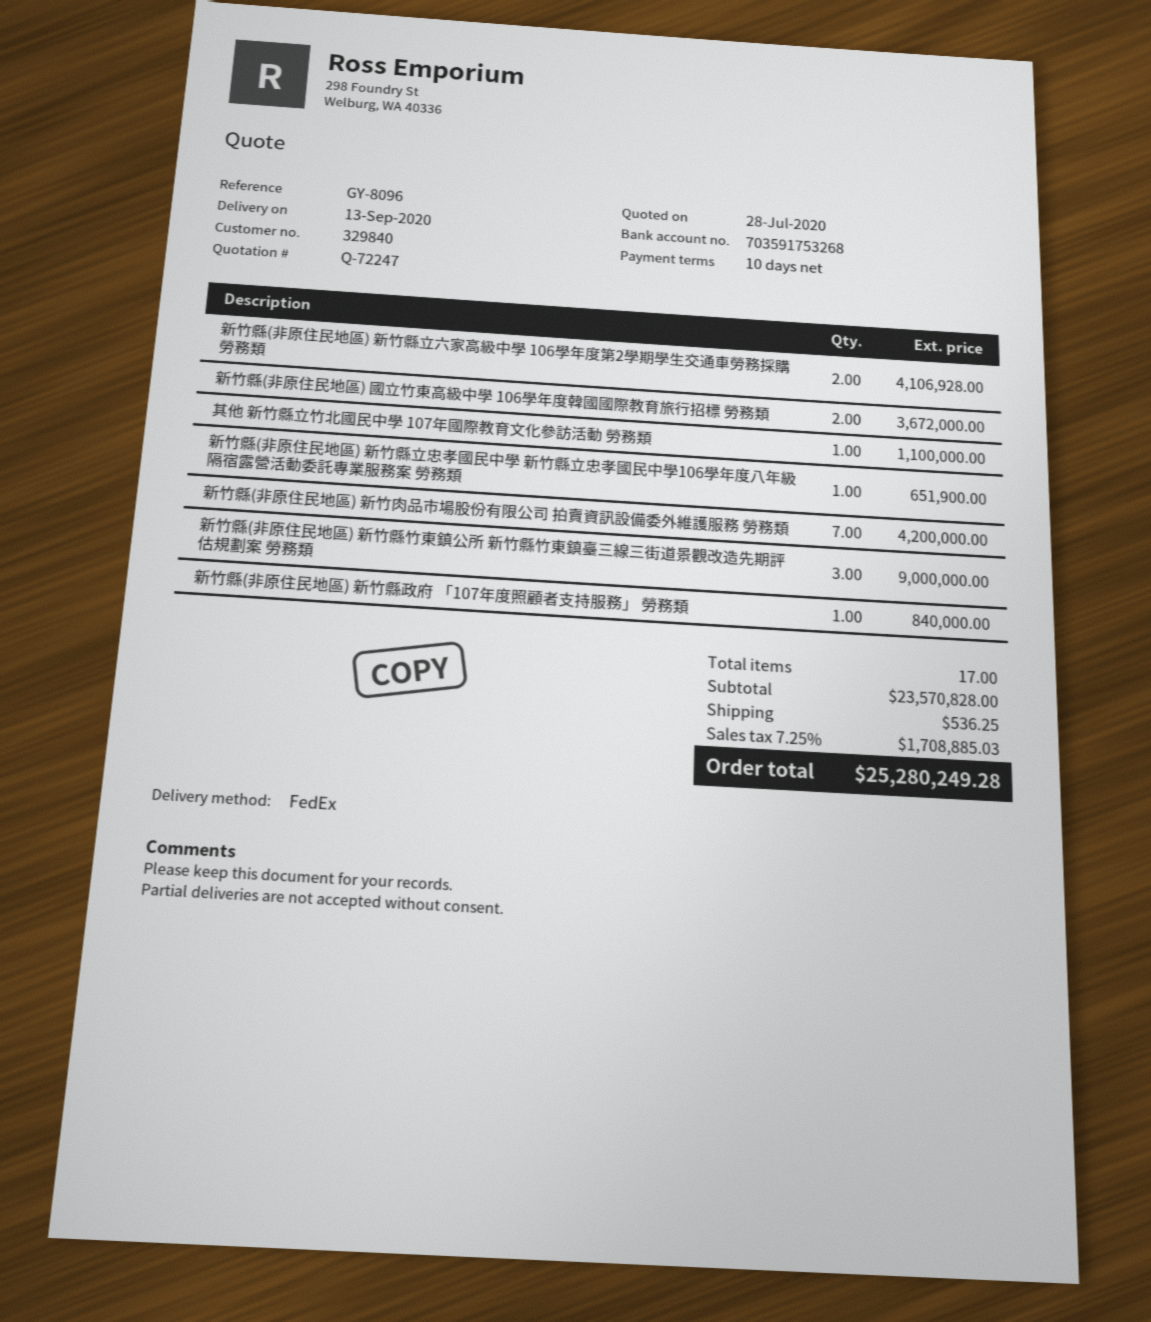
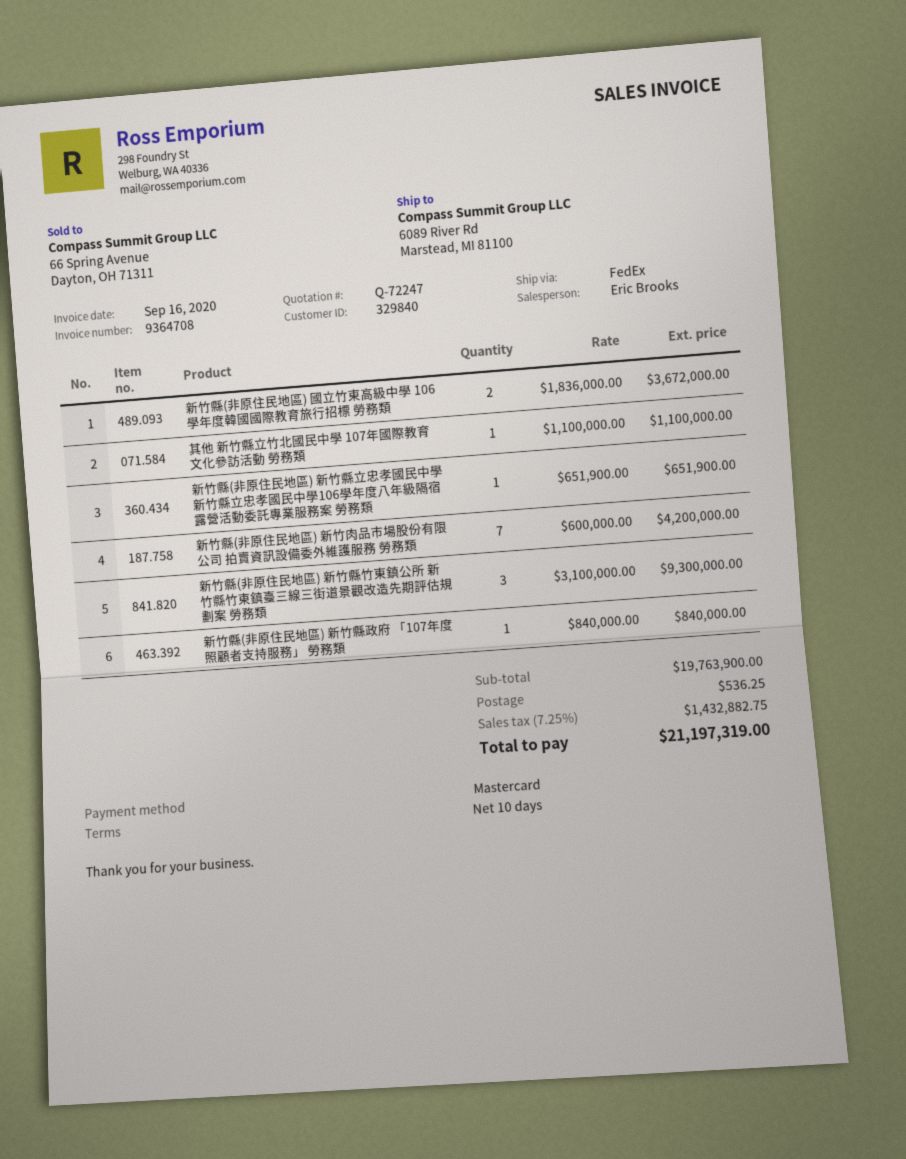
新竹縣(非原住民地區) 新竹縣立六家高級中學 106學年度第2學期學生交通車勞務採購 勞務類: 2 for 4106928.00 -> none
新竹縣(非原住民地區) 新竹縣竹東鎮公所 新竹縣竹東鎮臺三線三街道景觀改造先期評估規劃案 勞務類: 3 for 9000000.00 -> 3 for 9300000.00
subtotal: 23570828.00 -> 19763900.00
tax: 7.25% = 1708885.03 -> 7.25% = 1432882.75
total: 25280249.28 -> 21197319.00

